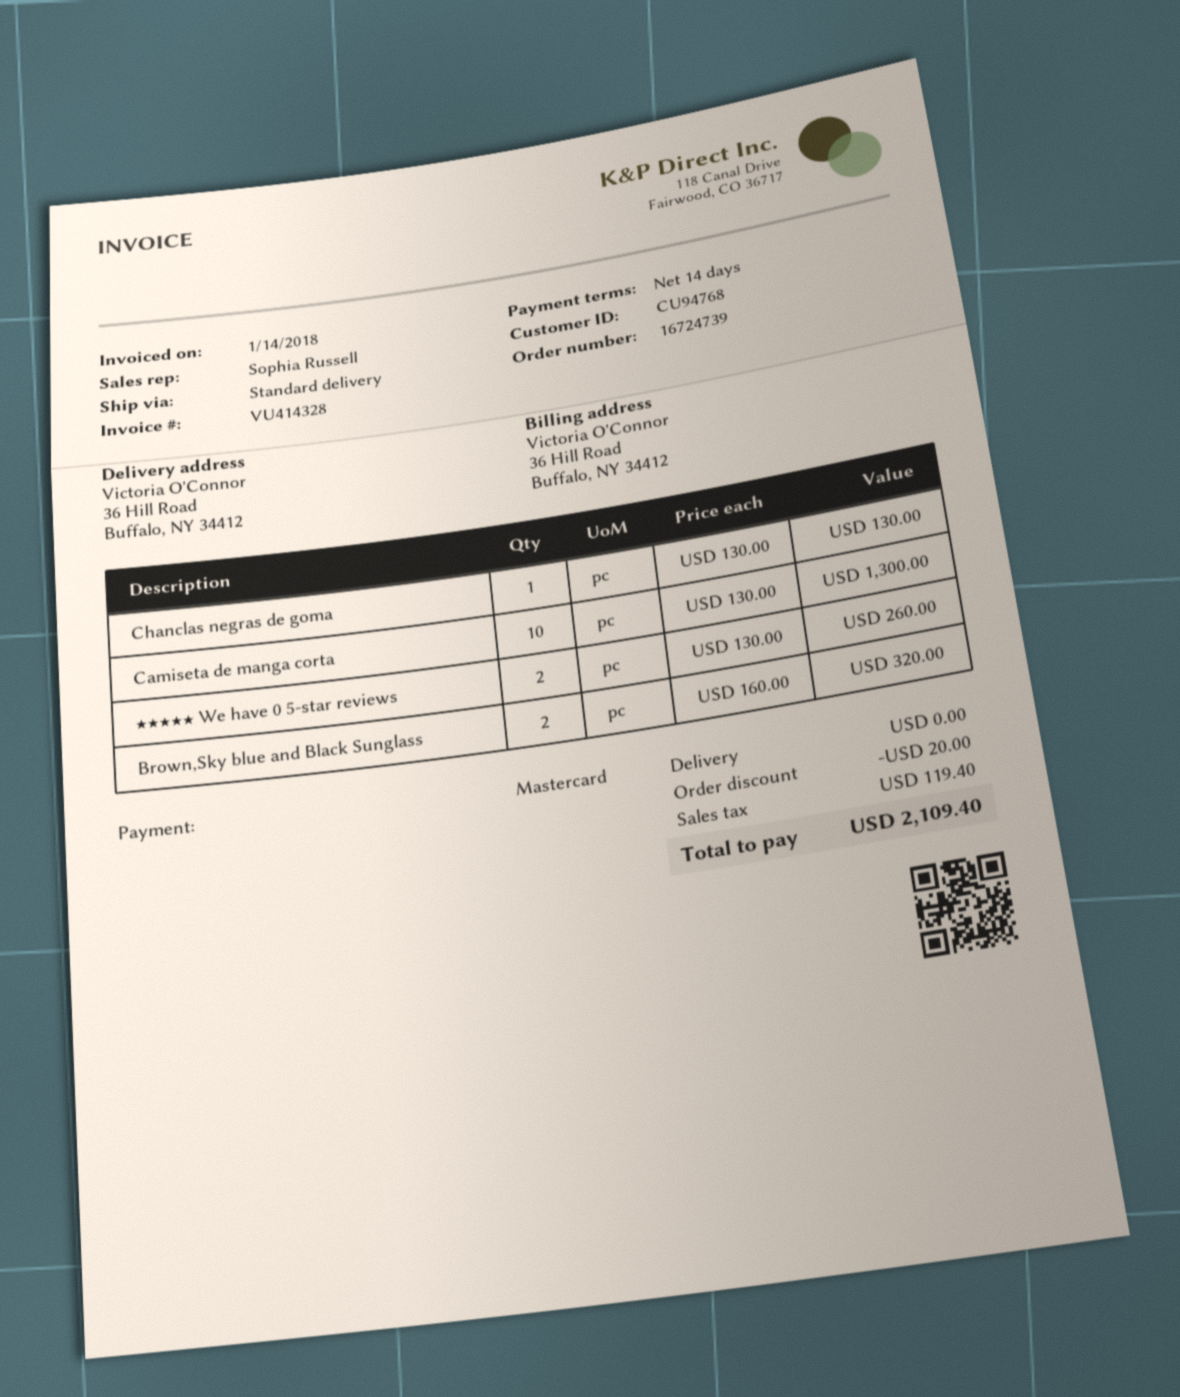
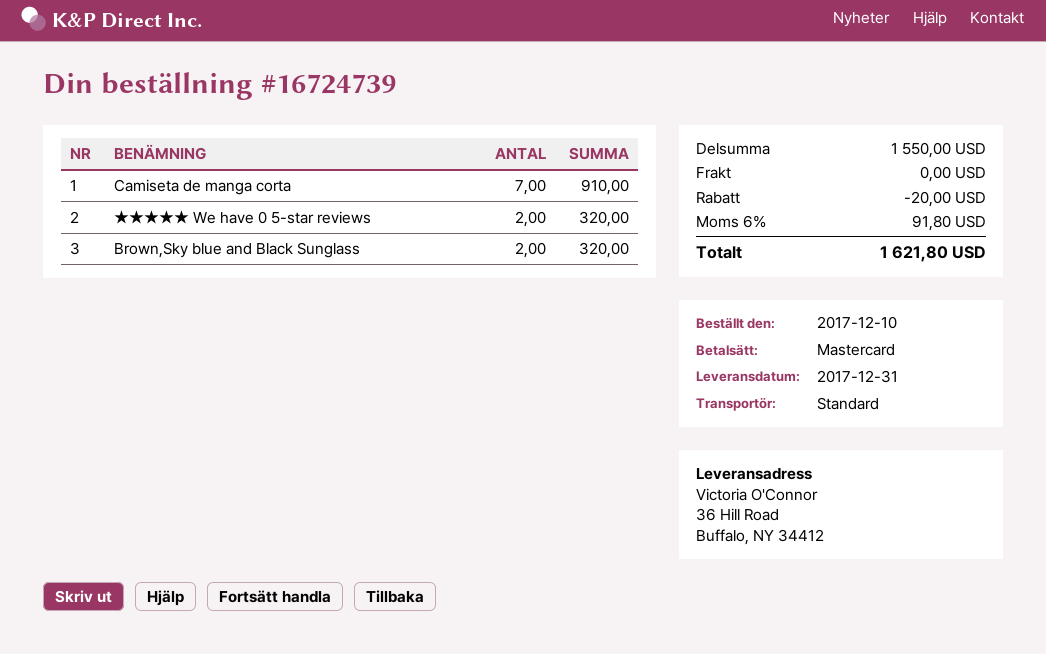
Chanclas negras de goma: 1 for 130.00 -> none
Camiseta de manga corta: 10 for 1300.00 -> 7 for 910.00
★★★★★ We have 0 5-star reviews: 2 for 260.00 -> 2 for 320.00
tax: 119.40 -> 91.80
total: 2109.40 -> 1621.80

